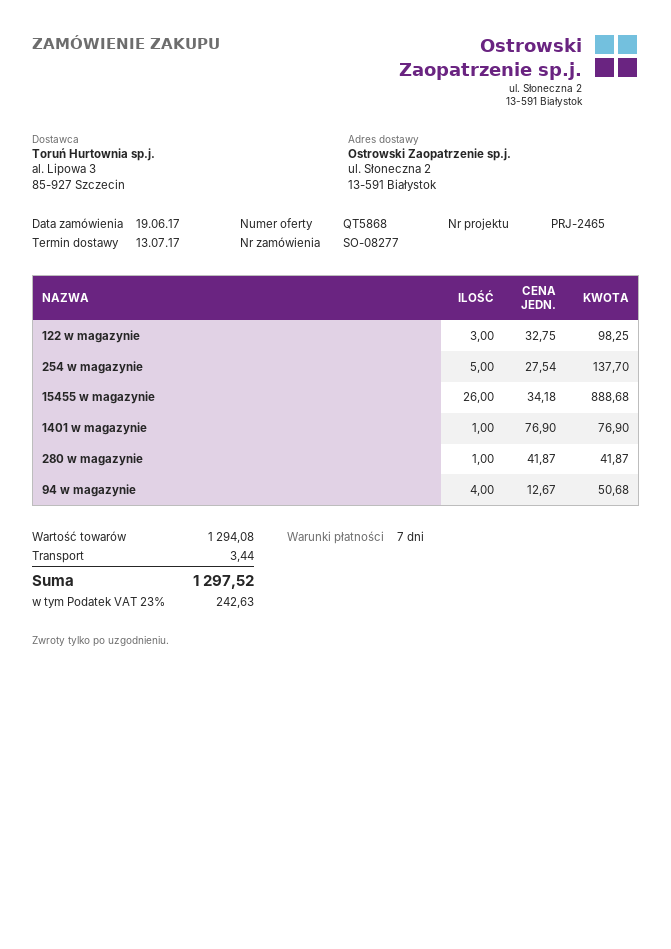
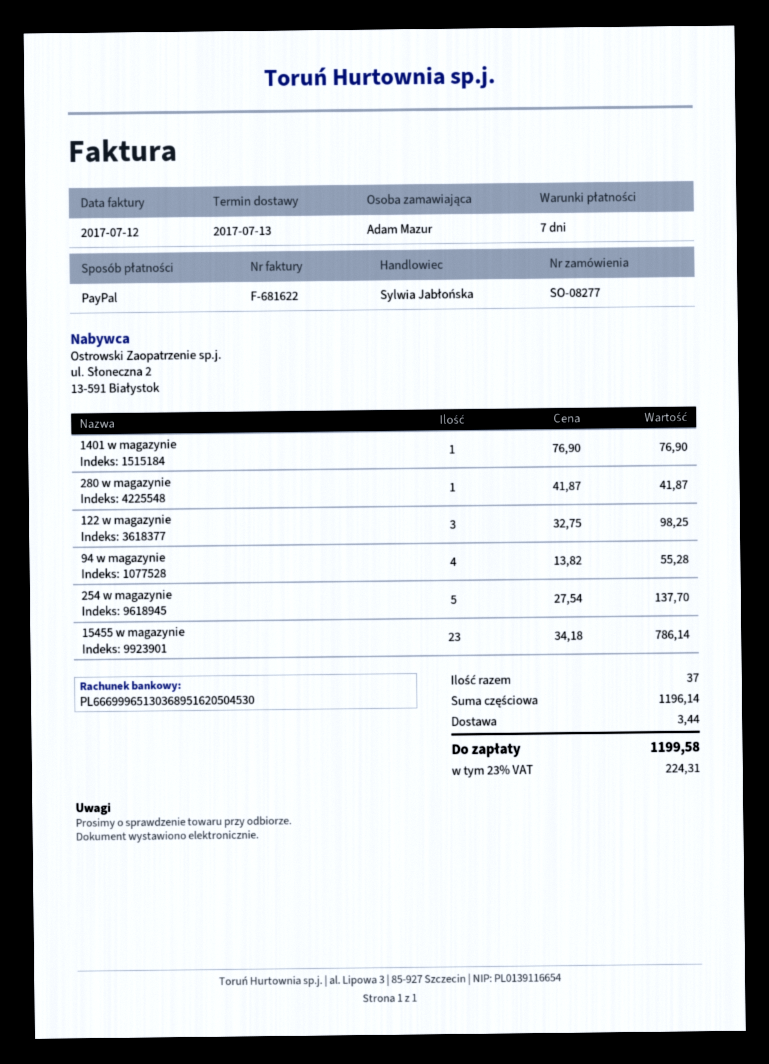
15455 w magazynie: 26 x 34.18 = 888.68 -> 23 x 34.18 = 786.14
94 w magazynie: 4 x 12.67 = 50.68 -> 4 x 13.82 = 55.28
subtotal: 1294.08 -> 1196.14
tax: 23% = 242.63 -> 23% = 224.31
total: 1297.52 -> 1199.58

